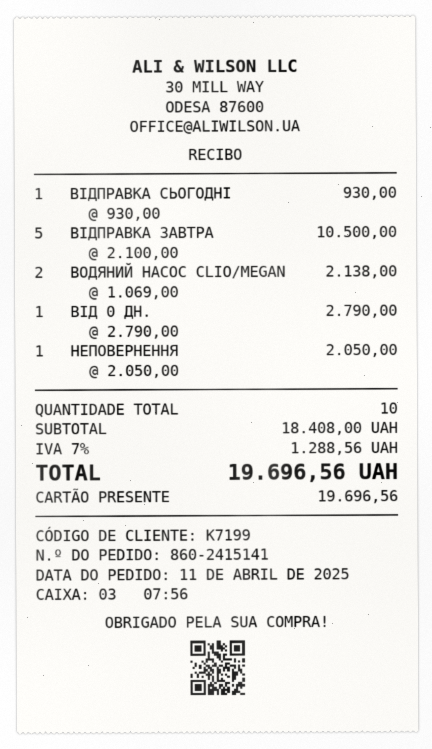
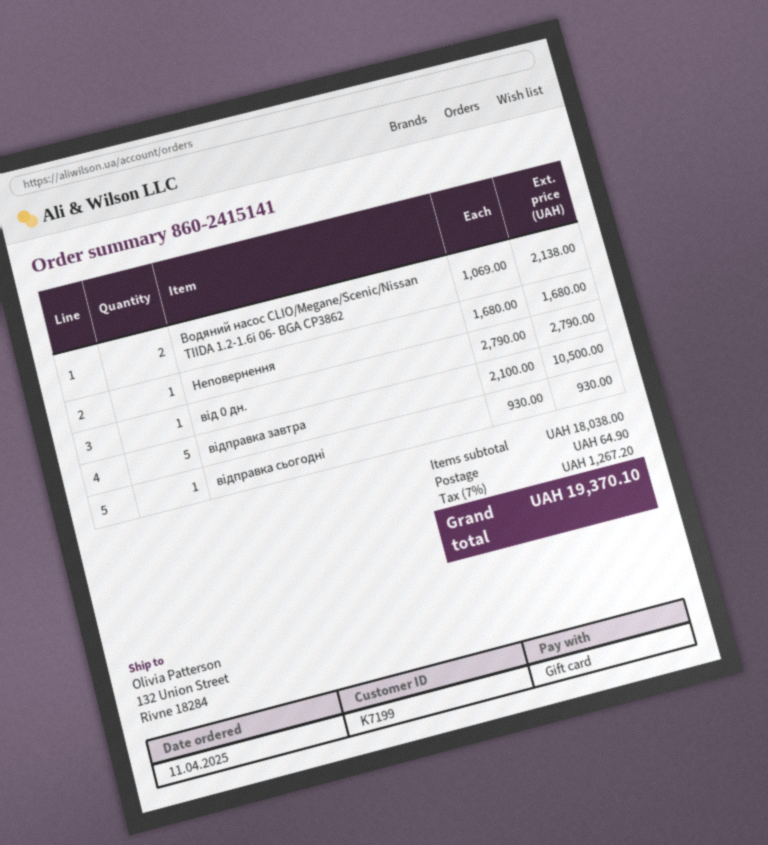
НЕПОВЕРНЕННЯ: 1 x 2050.00 = 2050.00 -> 1 x 1680.00 = 1680.00
subtotal: 18408.00 -> 18038.00
shipping: none -> 64.90
tax: 7% = 1288.56 -> 7% = 1267.20
total: 19696.56 -> 19370.10

